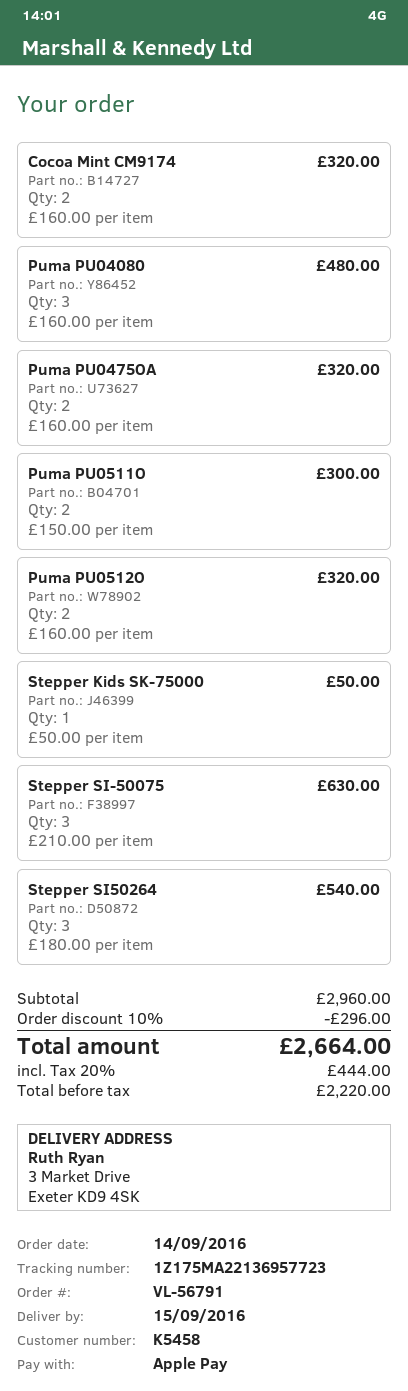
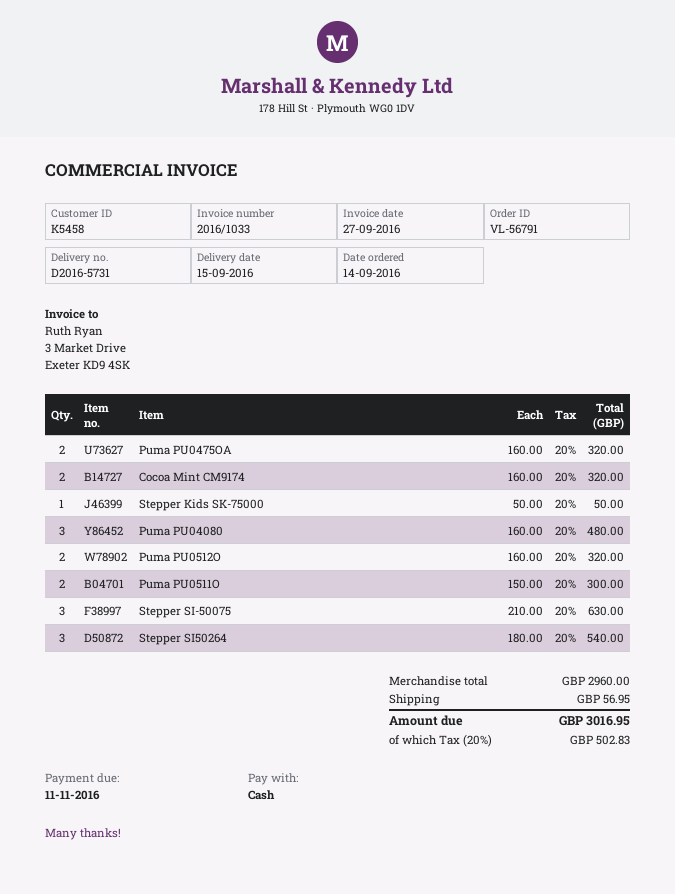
payment method: Apple Pay -> cash
discount: 10% = 296.00 -> none
shipping: none -> 56.95
tax: 20% = 444.00 -> 20% = 502.83
total: 2664.00 -> 3016.95

